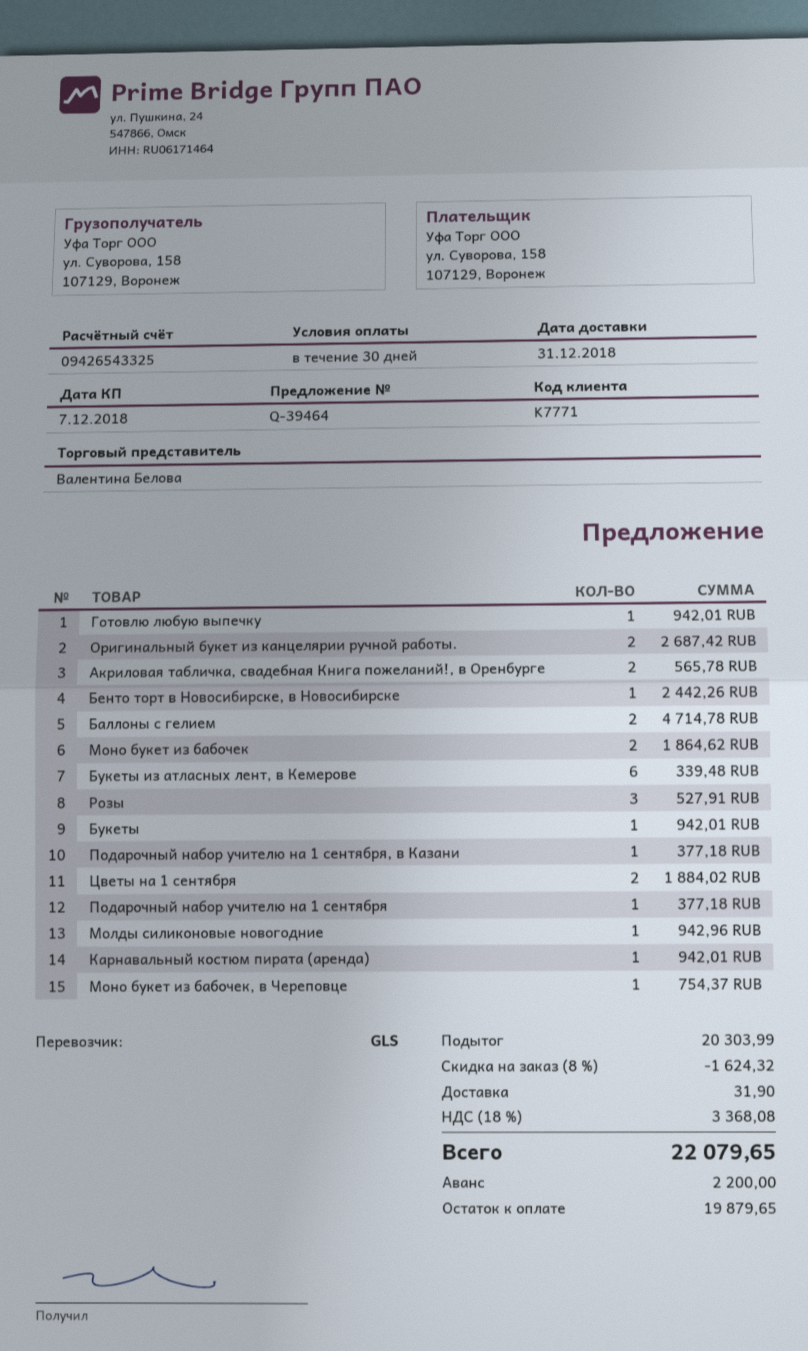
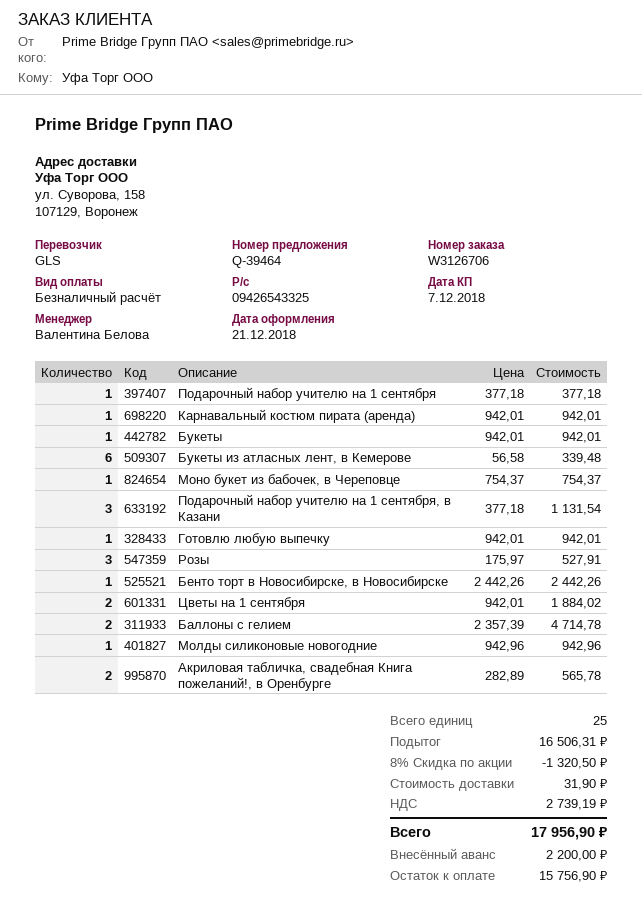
Оригинальный букет из канцелярии ручной работы.: 2 for 2687.42 -> none
Моно букет из бабочек: 2 for 1864.62 -> none
Подарочный набор учителю на 1 сентября, в Казани: 1 for 377.18 -> 3 for 1131.54
subtotal: 20303.99 -> 16506.31
discount: 8% = 1624.32 -> 8% = 1320.50
tax: 3368.08 -> 2739.19
total: 22079.65 -> 17956.90
balance: 19879.65 -> 15756.90

